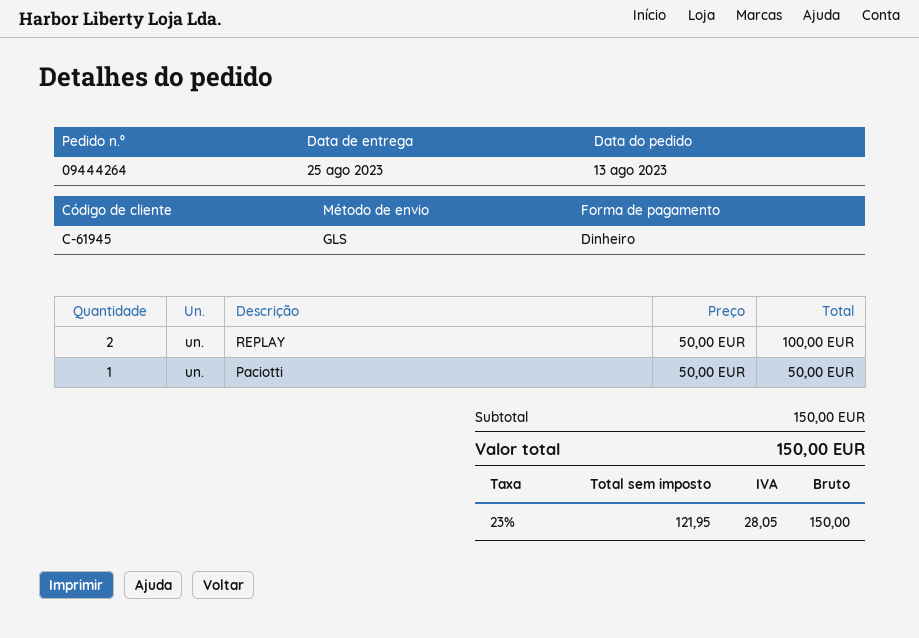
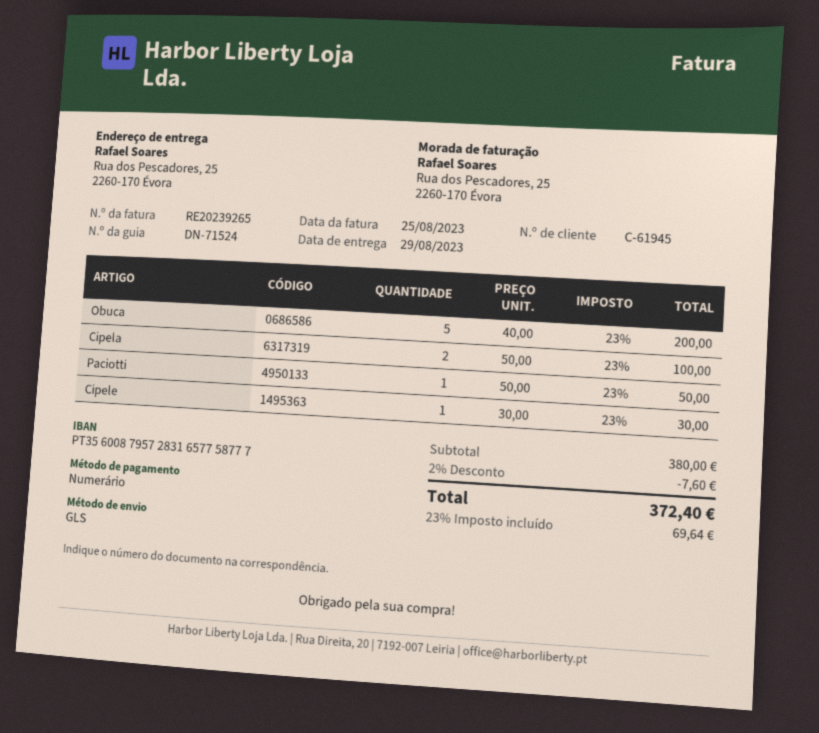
delivery date: 2023-08-25 -> 2023-08-29
REPLAY: 2 x 50.00 = 100.00 -> none
Obuca: none -> 5 x 40.00 = 200.00
Cipela: none -> 2 x 50.00 = 100.00
Cipele: none -> 1 x 30.00 = 30.00
subtotal: 150.00 -> 380.00
discount: none -> 2% = 7.60
tax: 23% = 28.05 -> 23% = 69.64
total: 150.00 -> 372.40

